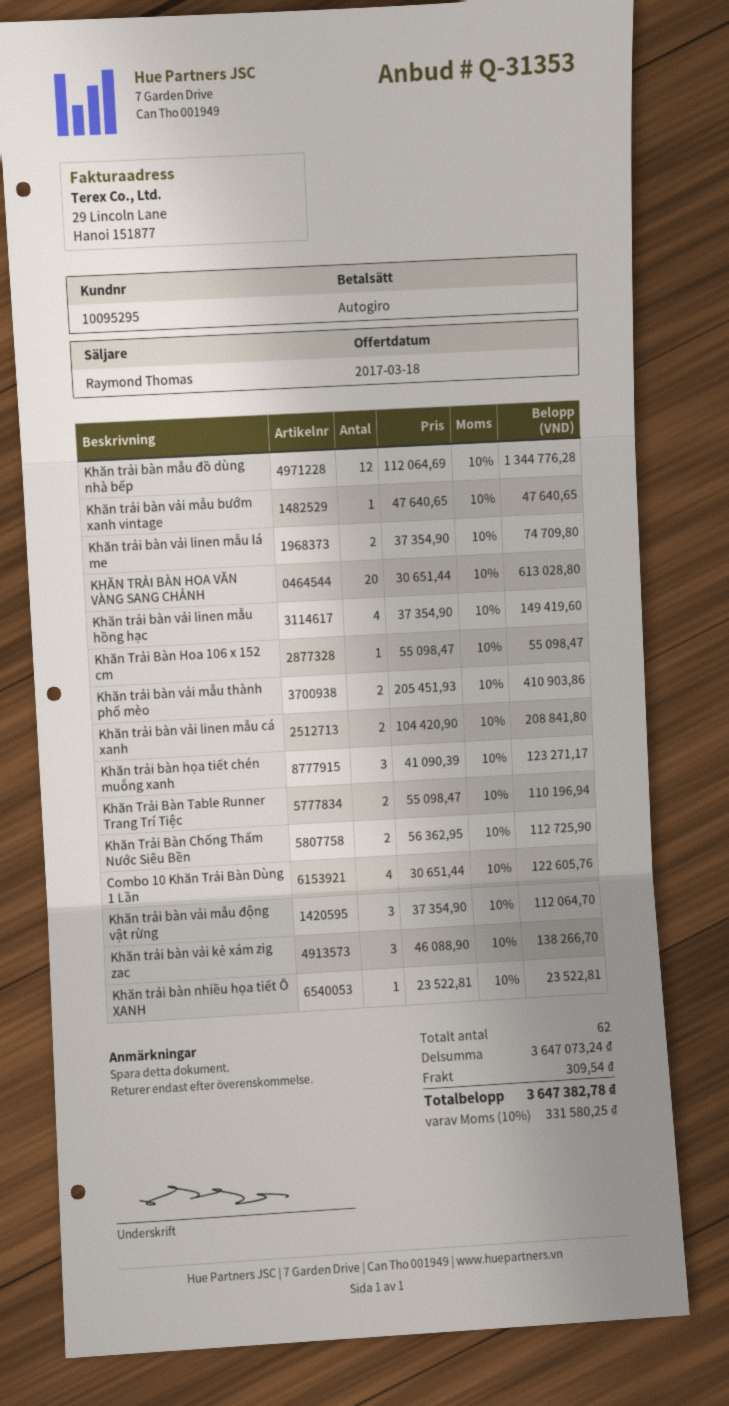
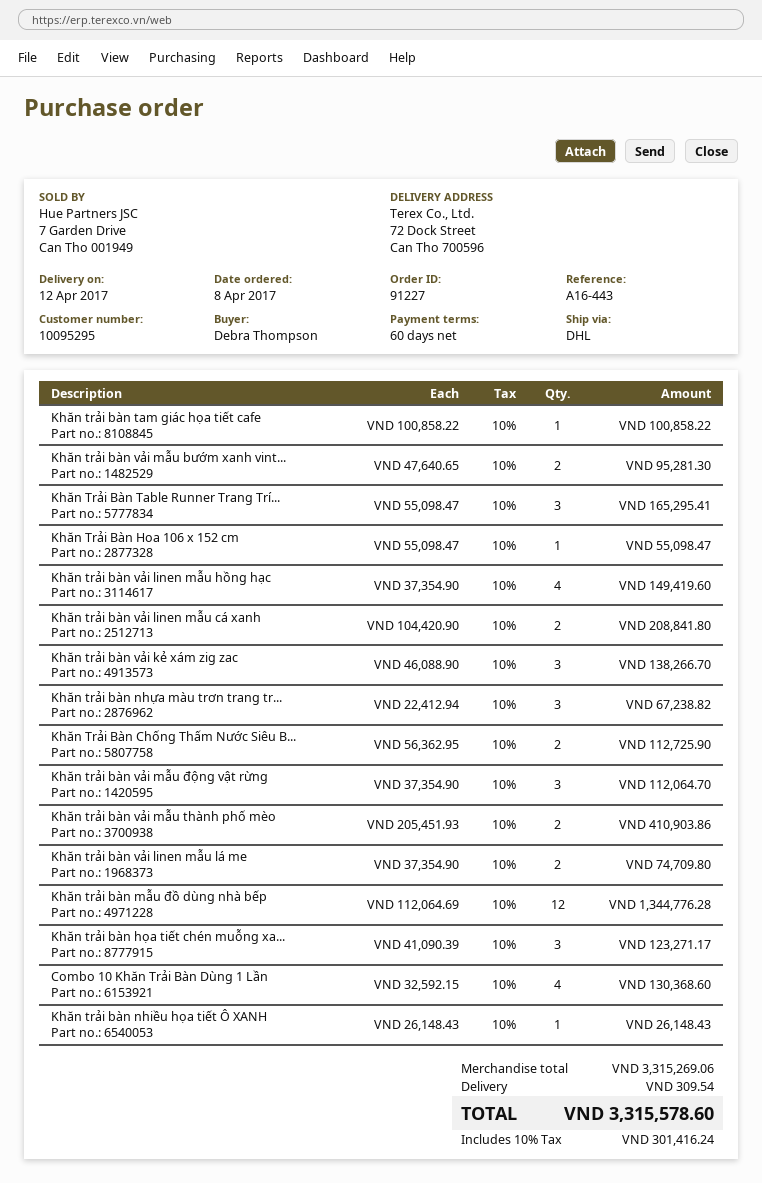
Khăn trải bàn vải mẫu bướm xanh vintage: 1 x 47640.65 = 47640.65 -> 2 x 47640.65 = 95281.30
KHĂN TRẢI BÀN HOA VĂN VÀNG SANG CHẢNH: 20 x 30651.44 = 613028.80 -> none
Khăn Trải Bàn Table Runner Trang Trí Tiệc: 2 x 55098.47 = 110196.94 -> 3 x 55098.47 = 165295.41
Combo 10 Khăn Trải Bàn Dùng 1 Lần: 4 x 30651.44 = 122605.76 -> 4 x 32592.15 = 130368.60
Khăn trải bàn nhiều họa tiết Ô XANH: 1 x 23522.81 = 23522.81 -> 1 x 26148.43 = 26148.43
Khăn trải bàn tam giác họa tiết cafe: none -> 1 x 100858.22 = 100858.22
Khăn trải bàn nhựa màu trơn trang tr...: none -> 3 x 22412.94 = 67238.82
subtotal: 3647073.24 -> 3315269.06
tax: 10% = 331580.25 -> 10% = 301416.24
total: 3647382.78 -> 3315578.60

